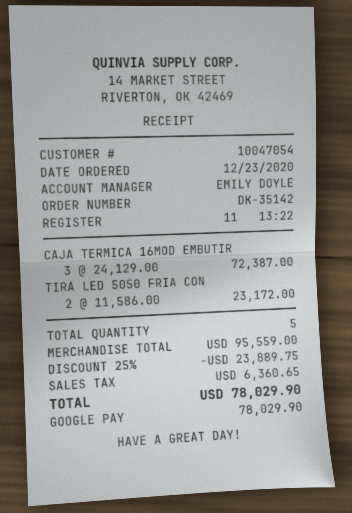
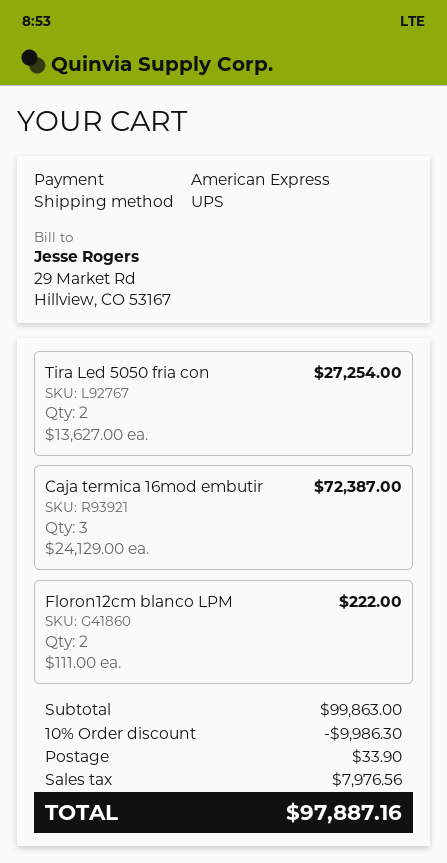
payment method: Google Pay -> American Express
TIRA LED 5050 FRIA CON: 2 x 11586.00 = 23172.00 -> 2 x 13627.00 = 27254.00
Floron12cm blanco LPM: none -> 2 x 111.00 = 222.00
subtotal: 95559.00 -> 99863.00
discount: 25% = 23889.75 -> 10% = 9986.30
shipping: none -> 33.90
tax: 6360.65 -> 7976.56
total: 78029.90 -> 97887.16

